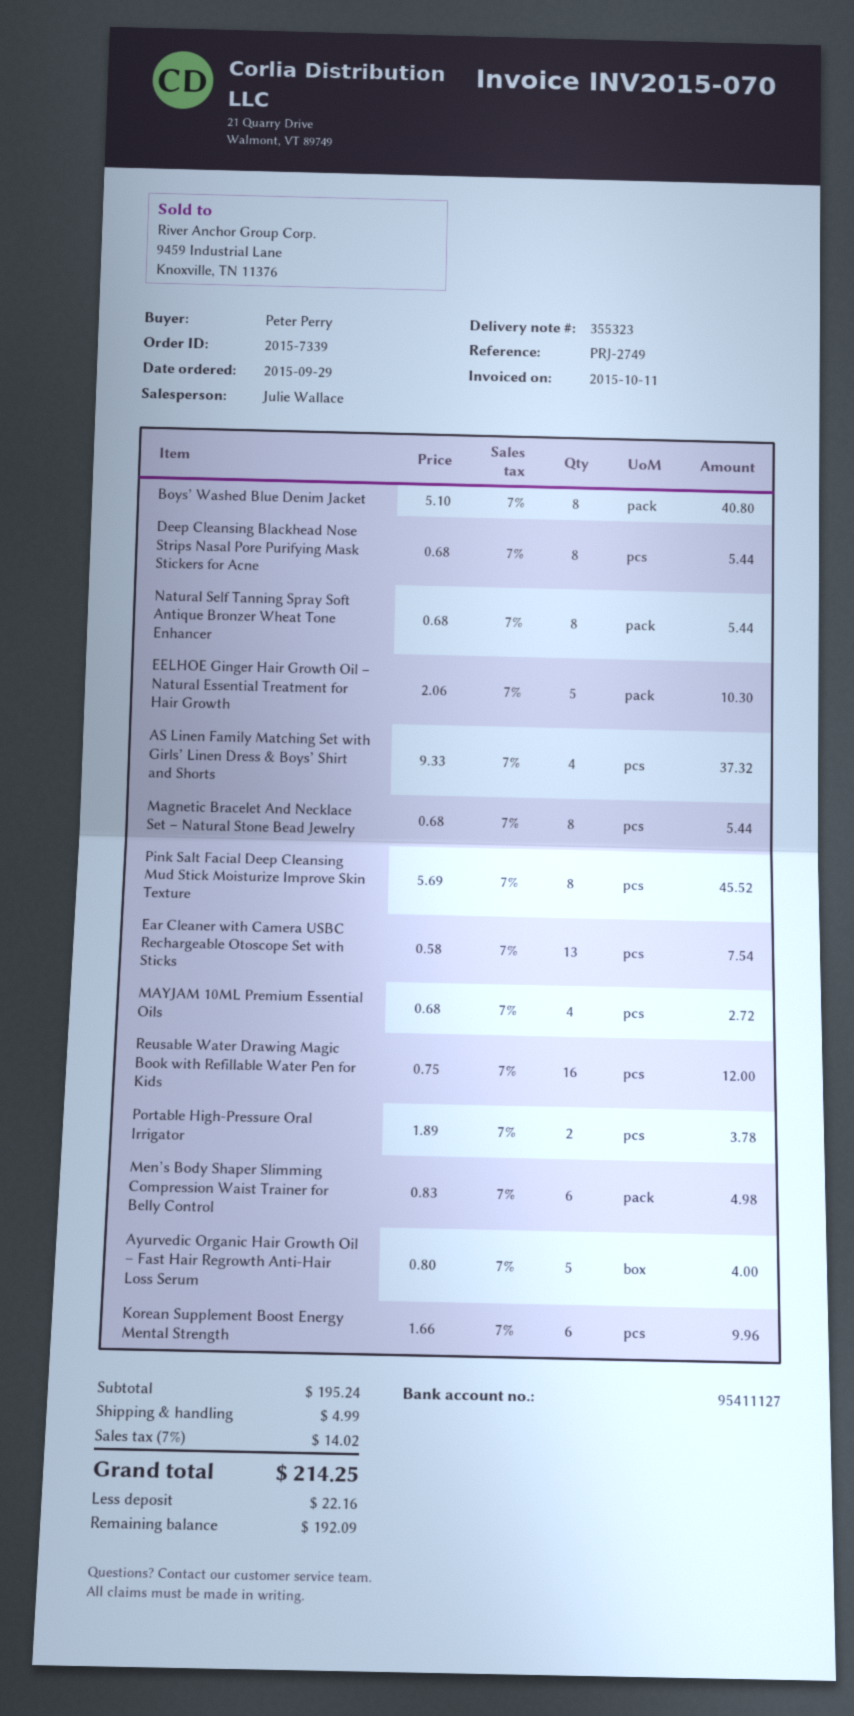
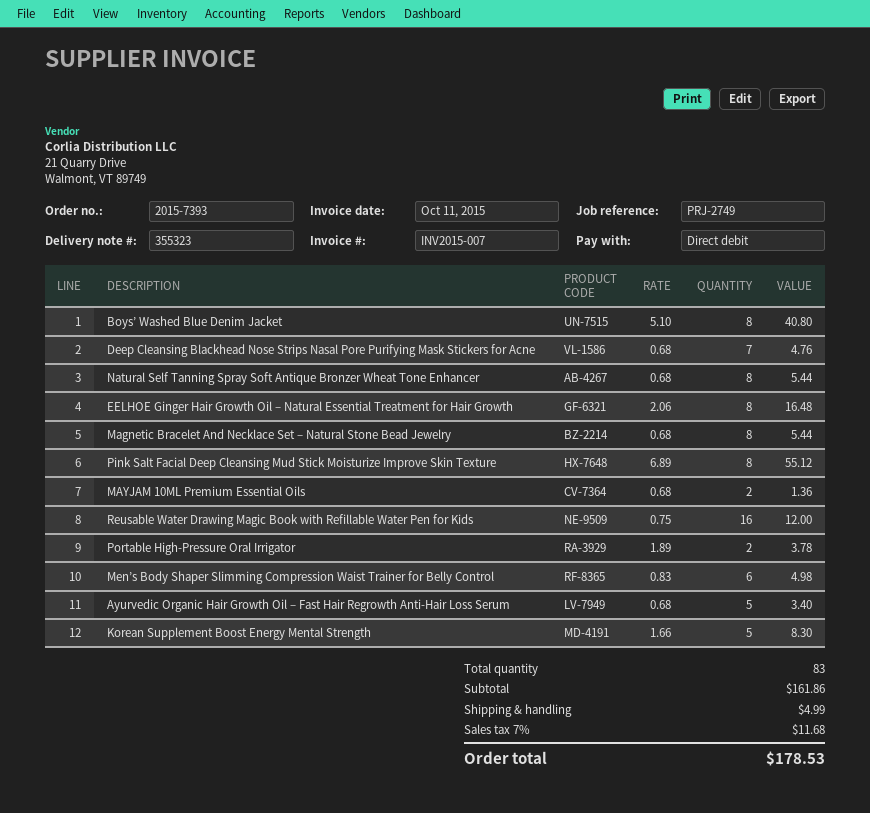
order number: 2015-7339 -> 2015-7393
invoice number: INV2015-070 -> INV2015-007
Deep Cleansing Blackhead Nose Strips Nasal Pore Purifying Mask Stickers for Acne: 8 x 0.68 = 5.44 -> 7 x 0.68 = 4.76
EELHOE Ginger Hair Growth Oil – Natural Essential Treatment for Hair Growth: 5 x 2.06 = 10.30 -> 8 x 2.06 = 16.48
AS Linen Family Matching Set with Girls’ Linen Dress & Boys’ Shirt and Shorts: 4 x 9.33 = 37.32 -> none
Pink Salt Facial Deep Cleansing Mud Stick Moisturize Improve Skin Texture: 8 x 5.69 = 45.52 -> 8 x 6.89 = 55.12
Ear Cleaner with Camera USBC Rechargeable Otoscope Set with Sticks: 13 x 0.58 = 7.54 -> none
MAYJAM 10ML Premium Essential Oils: 4 x 0.68 = 2.72 -> 2 x 0.68 = 1.36
Ayurvedic Organic Hair Growth Oil – Fast Hair Regrowth Anti-Hair Loss Serum: 5 x 0.80 = 4.00 -> 5 x 0.68 = 3.40
Korean Supplement Boost Energy Mental Strength: 6 x 1.66 = 9.96 -> 5 x 1.66 = 8.30
subtotal: 195.24 -> 161.86
tax: 7% = 14.02 -> 7% = 11.68
total: 214.25 -> 178.53

